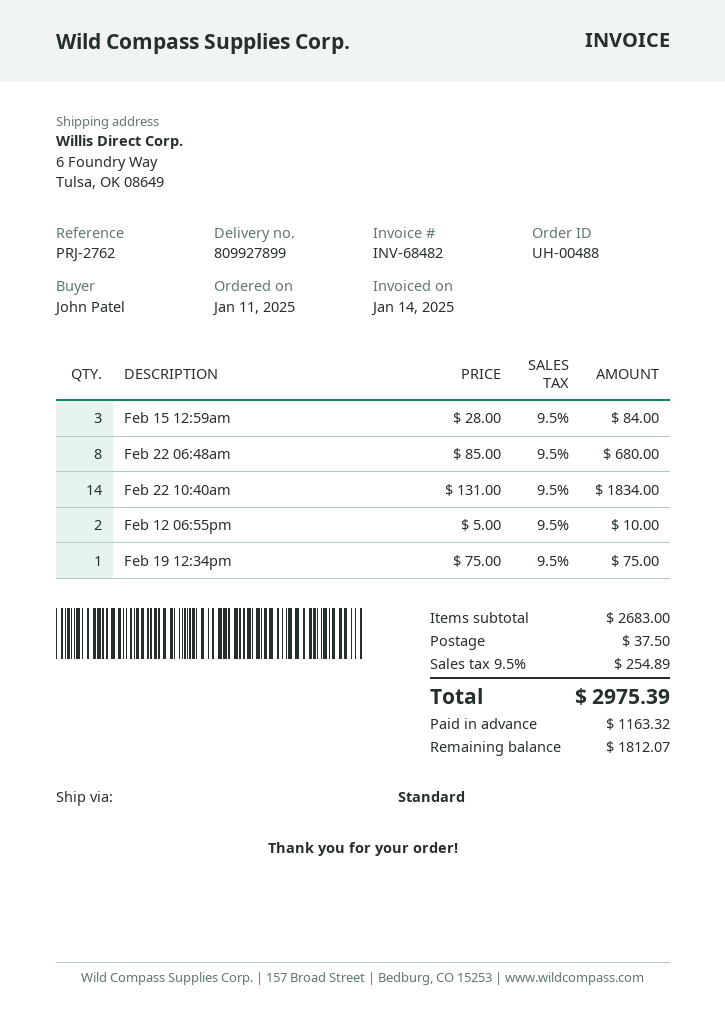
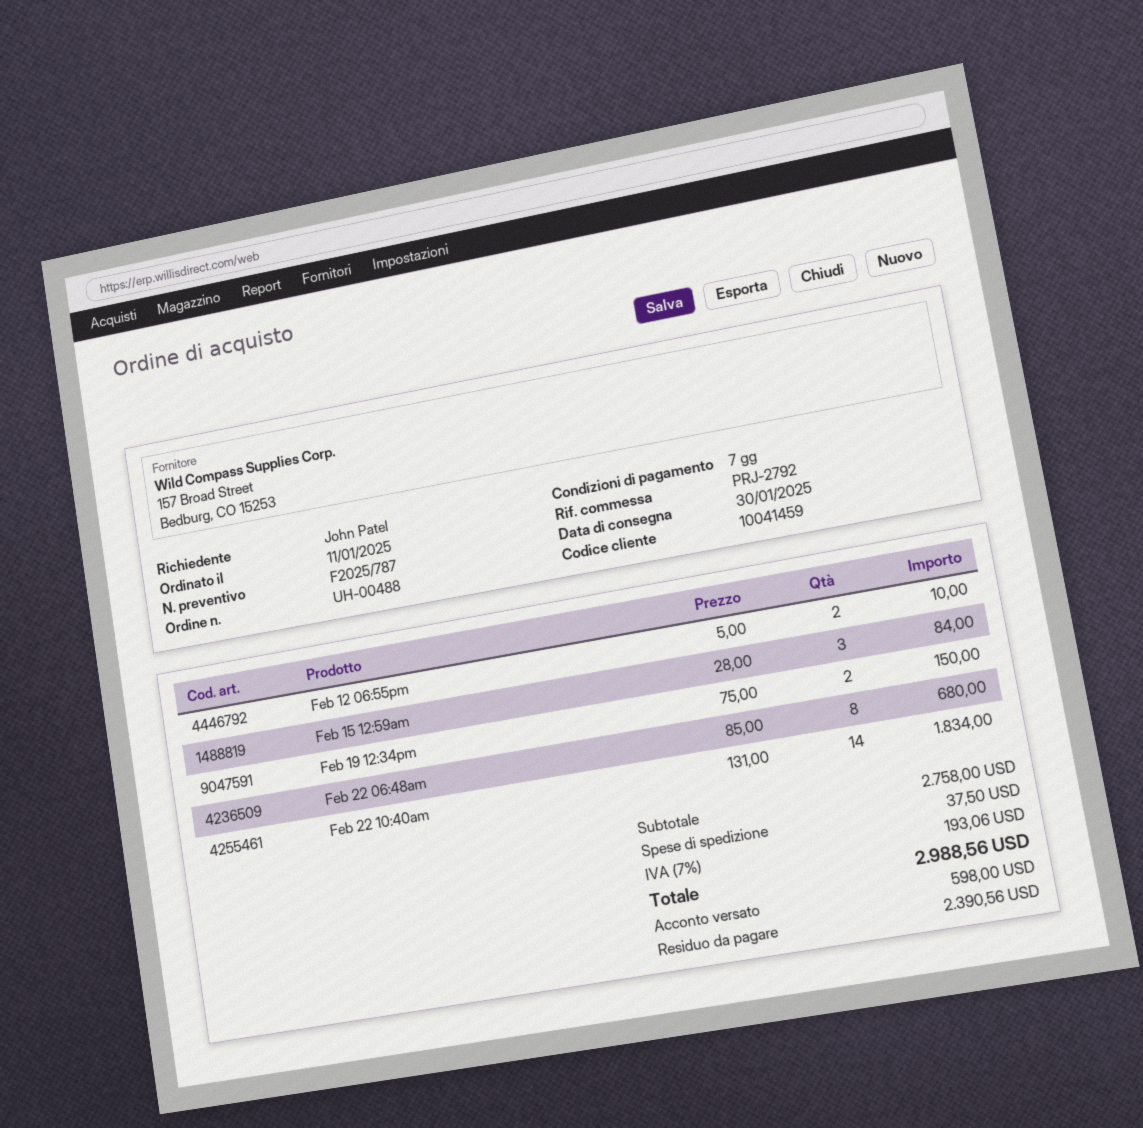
reference: PRJ-2762 -> PRJ-2792
Feb 19 12:34pm: 1 x 75.00 = 75.00 -> 2 x 75.00 = 150.00
subtotal: 2683.00 -> 2758.00
tax: 9.5% = 254.89 -> 7% = 193.06
total: 2975.39 -> 2988.56
deposit: 1163.32 -> 598.00
balance: 1812.07 -> 2390.56

